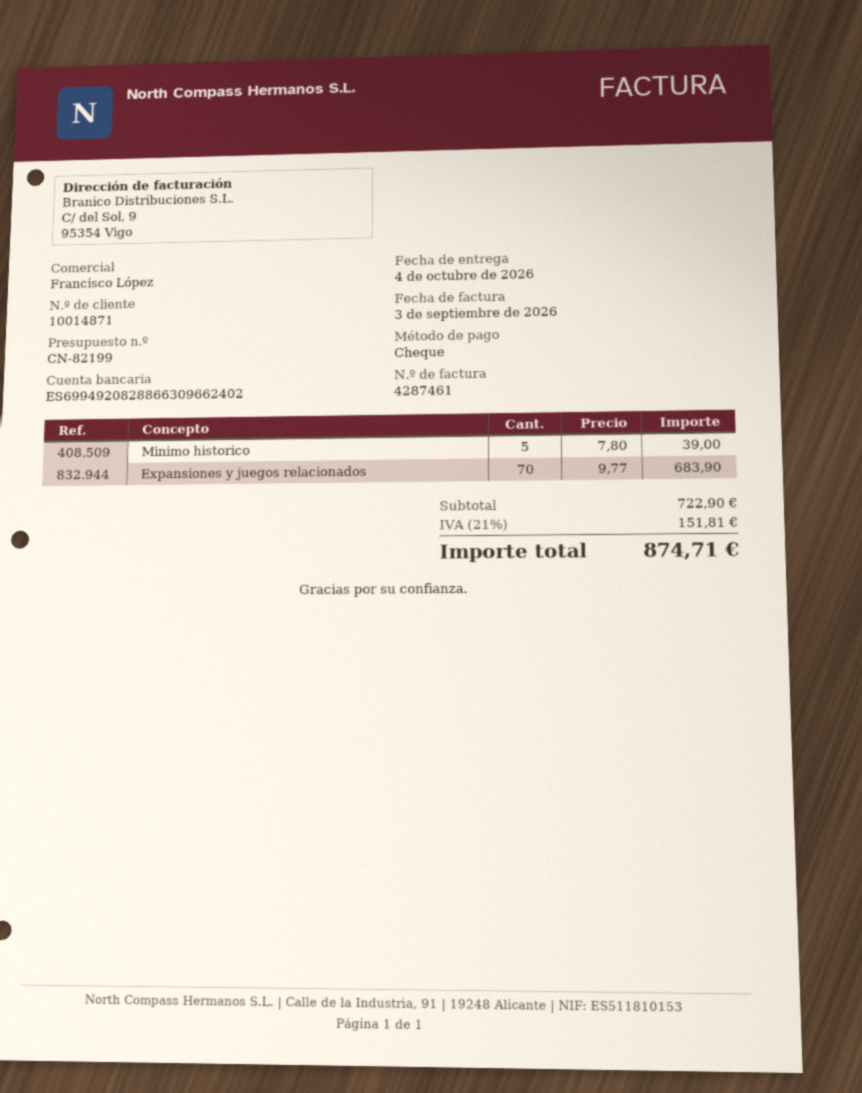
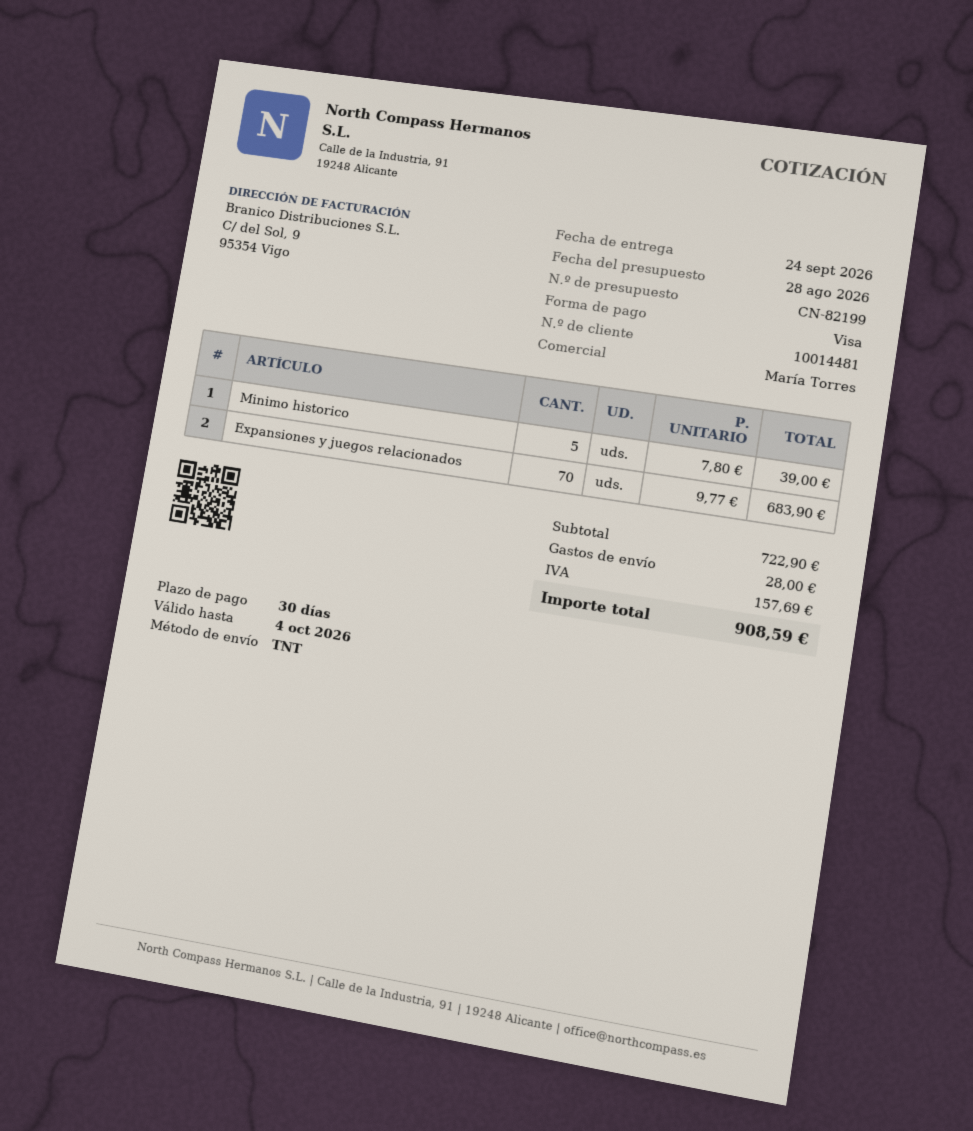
delivery date: 2026-10-04 -> 2026-09-24
customer number: 10014871 -> 10014481
sales rep: Francisco López -> María Torres
payment method: cheque -> Visa
shipping: none -> 28.00
tax: 151.81 -> 157.69
total: 874.71 -> 908.59

